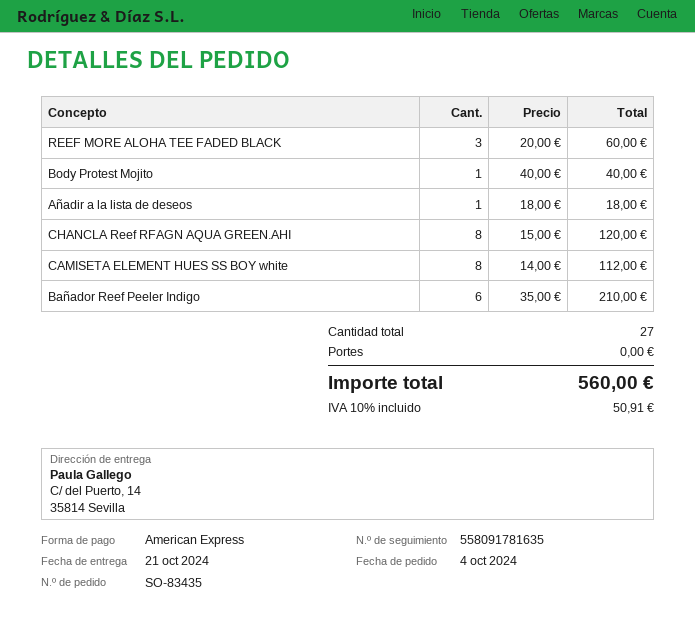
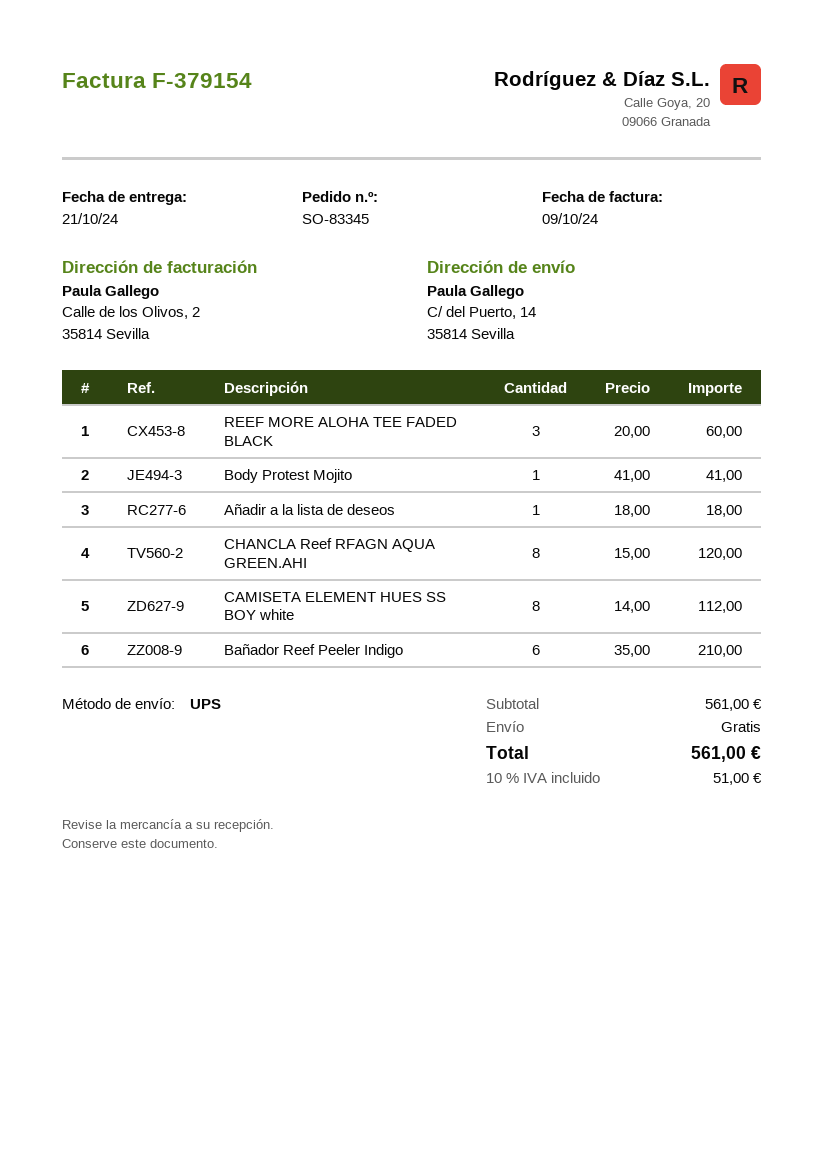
order number: SO-83435 -> SO-83345
Body Protest Mojito: 1 x 40.00 = 40.00 -> 1 x 41.00 = 41.00
tax: 10% = 50.91 -> 10% = 51.00
total: 560.00 -> 561.00

